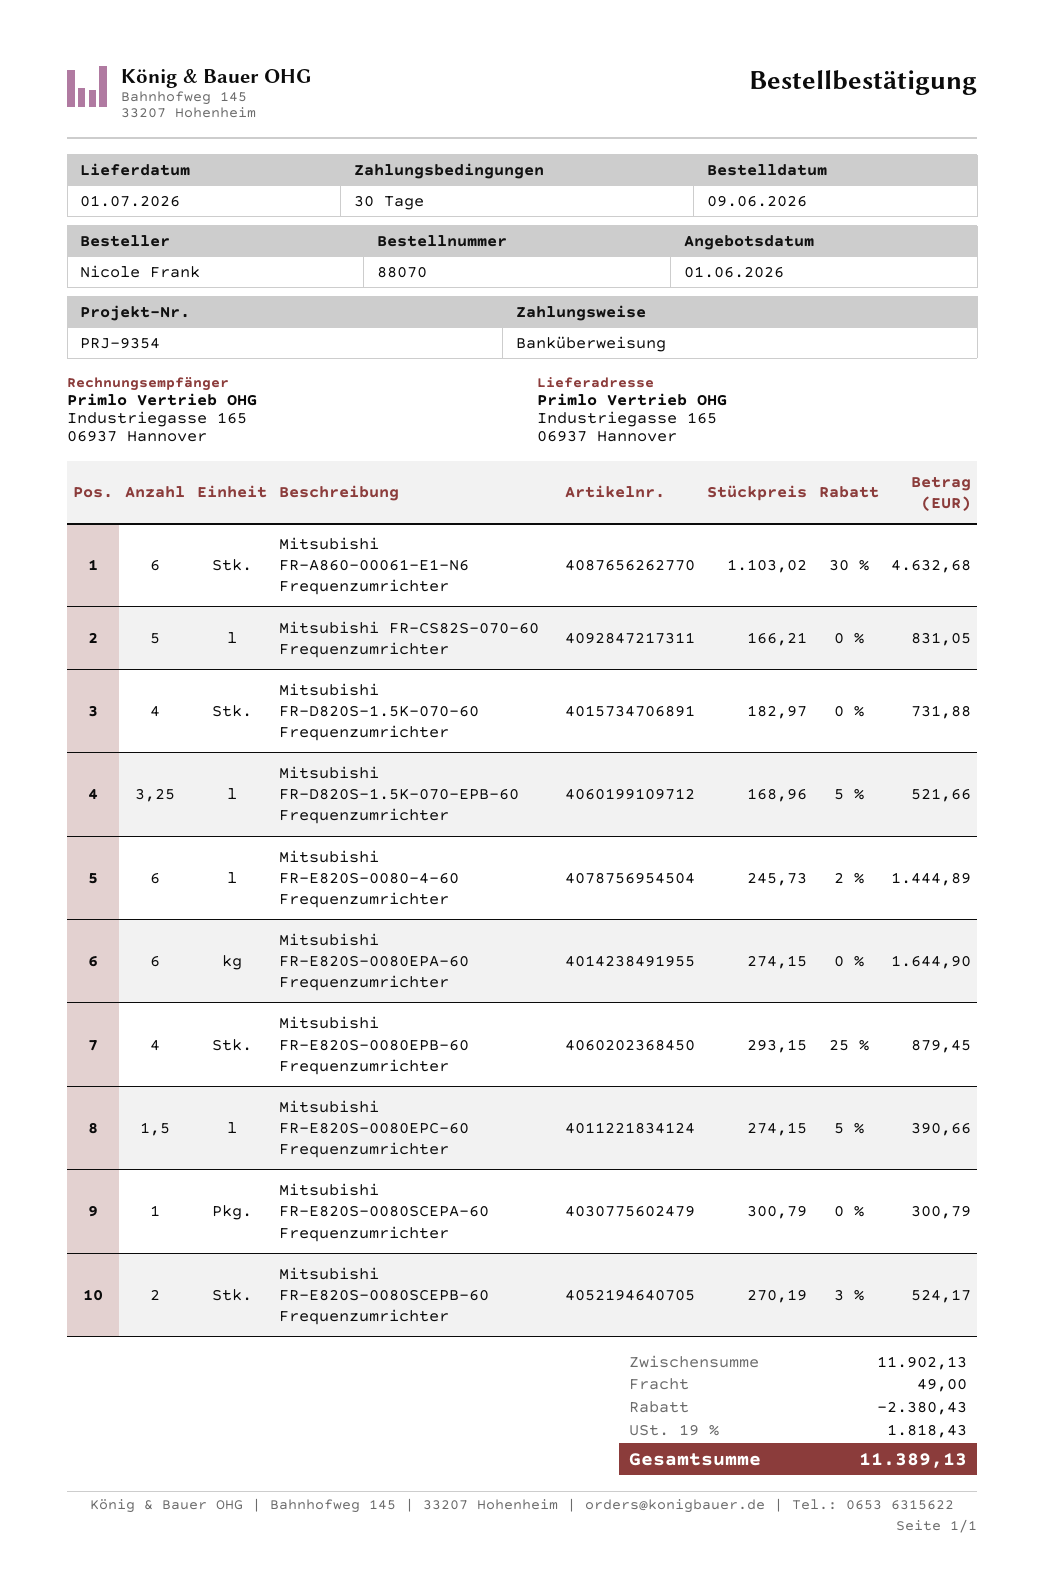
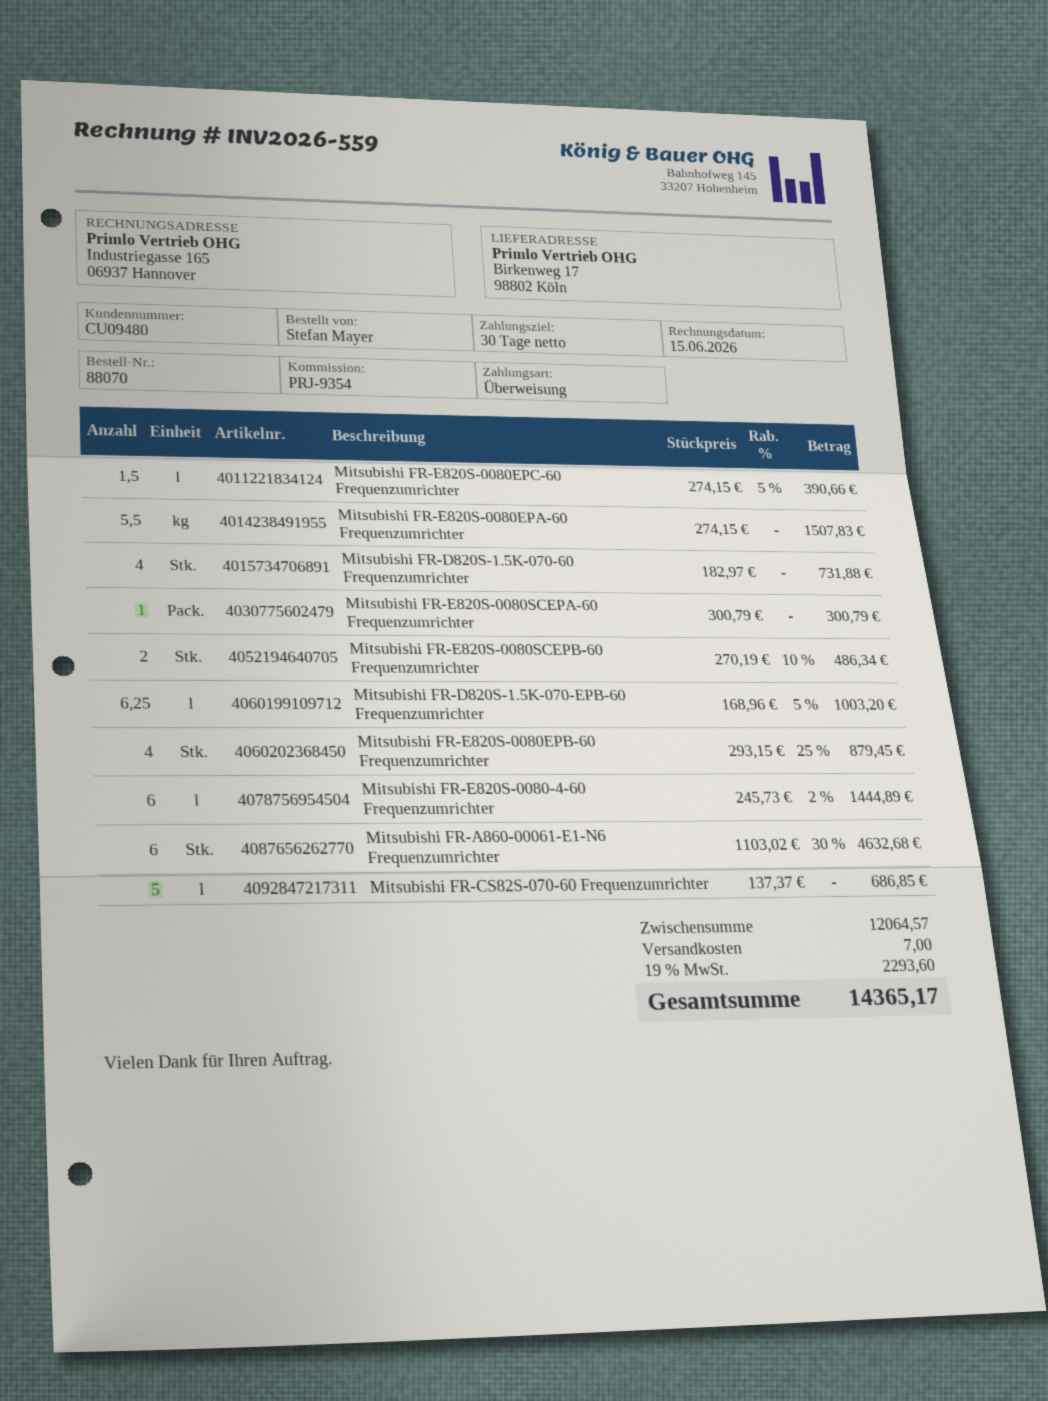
ordered by: Nicole Frank -> Stefan Mayer
ship to: Industriegasse 165, 06937 Hannover -> Birkenweg 17, 98802 Köln
Mitsubishi FR-CS82S-070-60 Frequenzumrichter: 5 x 166.21 = 831.05 -> 5 x 137.37 = 686.85
Mitsubishi FR-D820S-1.5K-070-EPB-60 Frequenzumrichter: 3.25 x 168.96 - 5% = 521.66 -> 6.25 x 168.96 - 5% = 1003.20
Mitsubishi FR-E820S-0080EPA-60 Frequenzumrichter: 6 x 274.15 = 1644.90 -> 5.5 x 274.15 = 1507.83
Mitsubishi FR-E820S-0080SCEPB-60 Frequenzumrichter: 2 x 270.19 - 3% = 524.17 -> 2 x 270.19 - 10% = 486.34
subtotal: 11902.13 -> 12064.57
discount: 2380.43 -> none
shipping: 49.00 -> 7.00
tax: 19% = 1818.43 -> 19% = 2293.60
total: 11389.13 -> 14365.17

